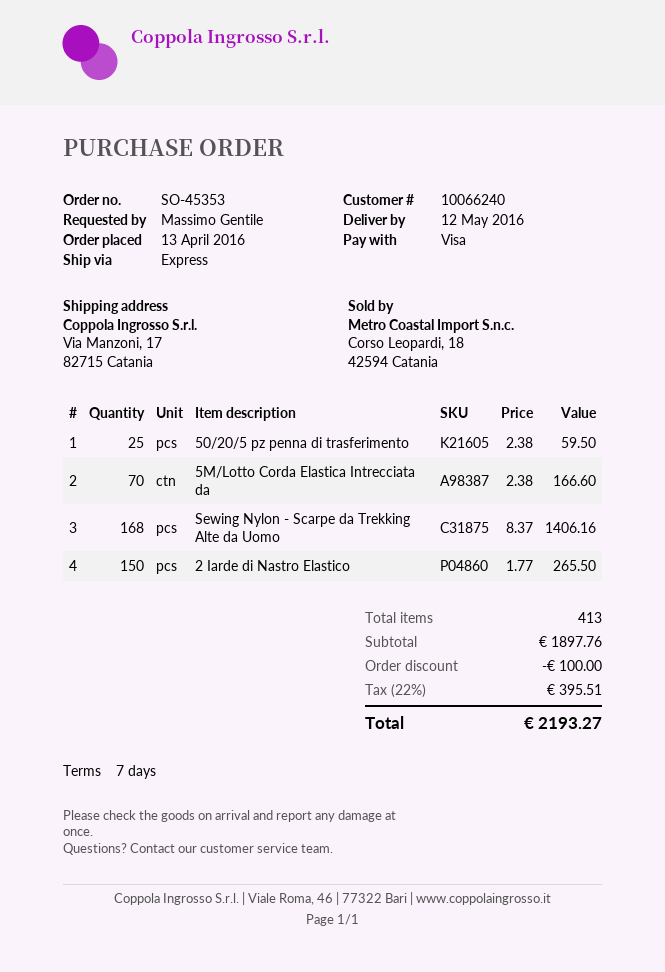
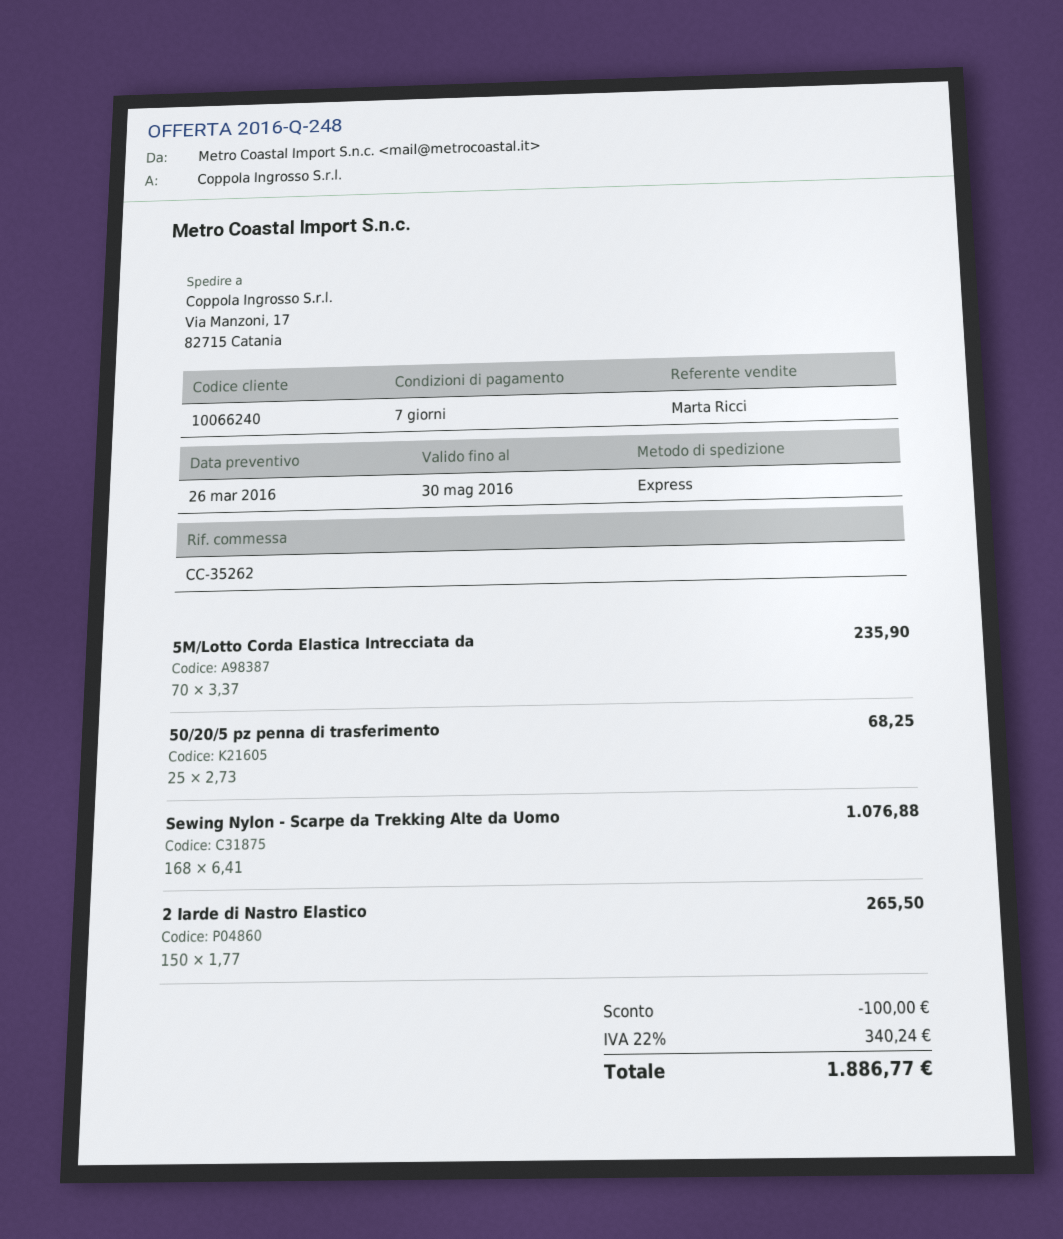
50/20/5 pz penna di trasferimento: 25 x 2.38 = 59.50 -> 25 x 2.73 = 68.25
5M/Lotto Corda Elastica Intrecciata da: 70 x 2.38 = 166.60 -> 70 x 3.37 = 235.90
Sewing Nylon - Scarpe da Trekking Alte da Uomo: 168 x 8.37 = 1406.16 -> 168 x 6.41 = 1076.88
tax: 22% = 395.51 -> 22% = 340.24
total: 2193.27 -> 1886.77

